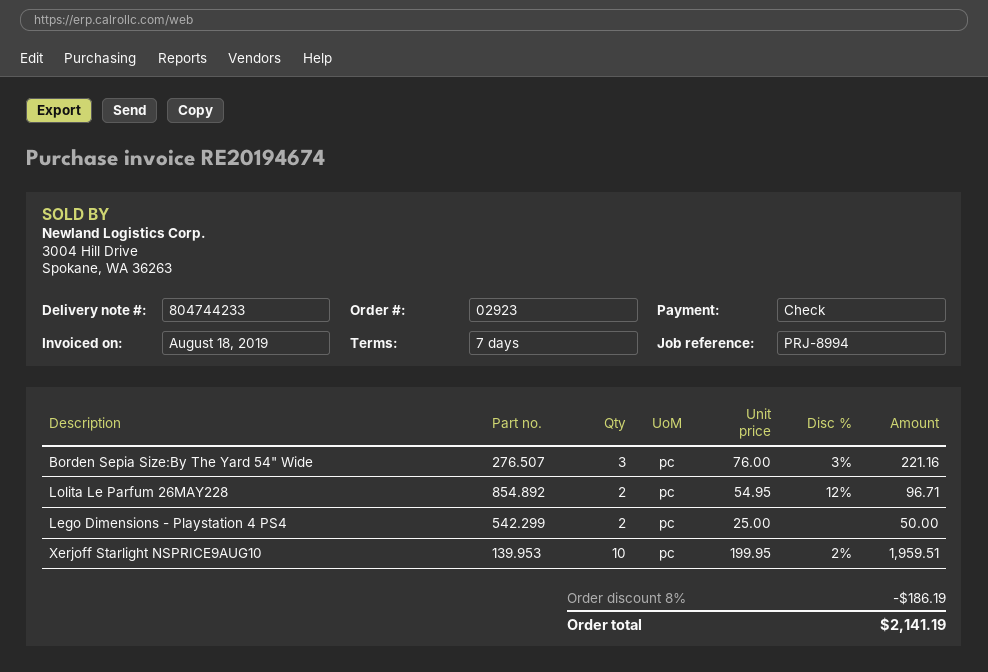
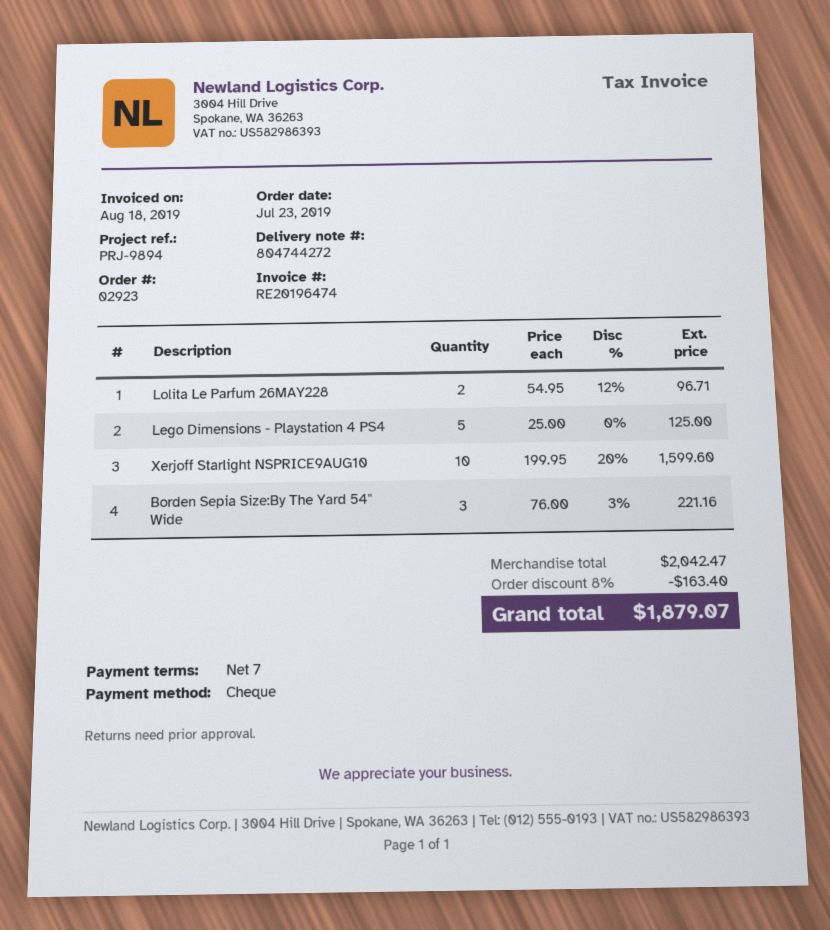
delivery note number: 804744233 -> 804744272
invoice number: RE20194674 -> RE20196474
reference: PRJ-8994 -> PRJ-9894
Lego Dimensions - Playstation 4 PS4: 2 x 25.00 = 50.00 -> 5 x 25.00 = 125.00
Xerjoff Starlight NSPRICE9AUG10: 10 x 199.95 - 2% = 1959.51 -> 10 x 199.95 - 20% = 1599.60
discount: 8% = 186.19 -> 8% = 163.40
total: 2141.19 -> 1879.07

